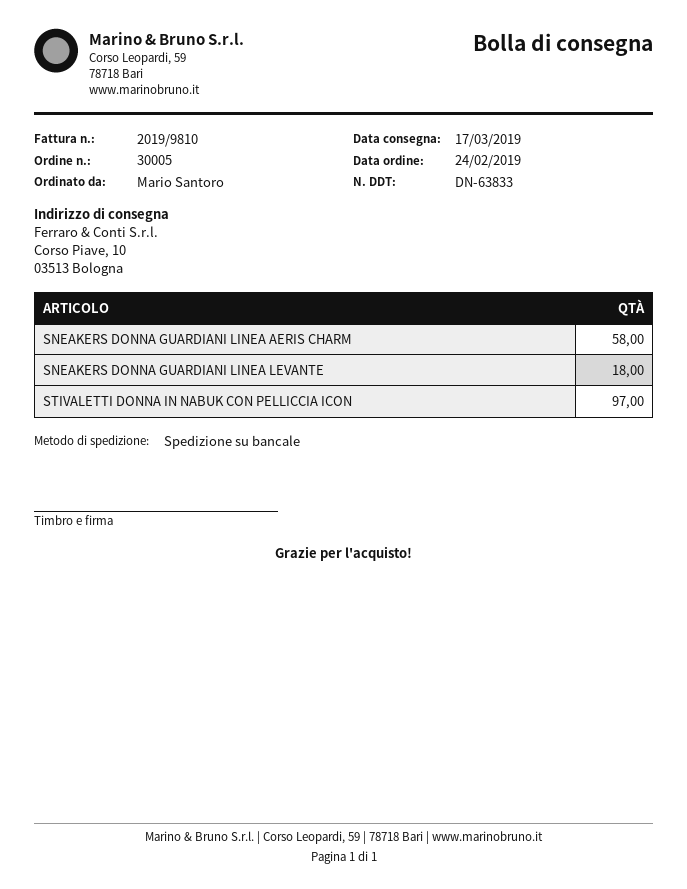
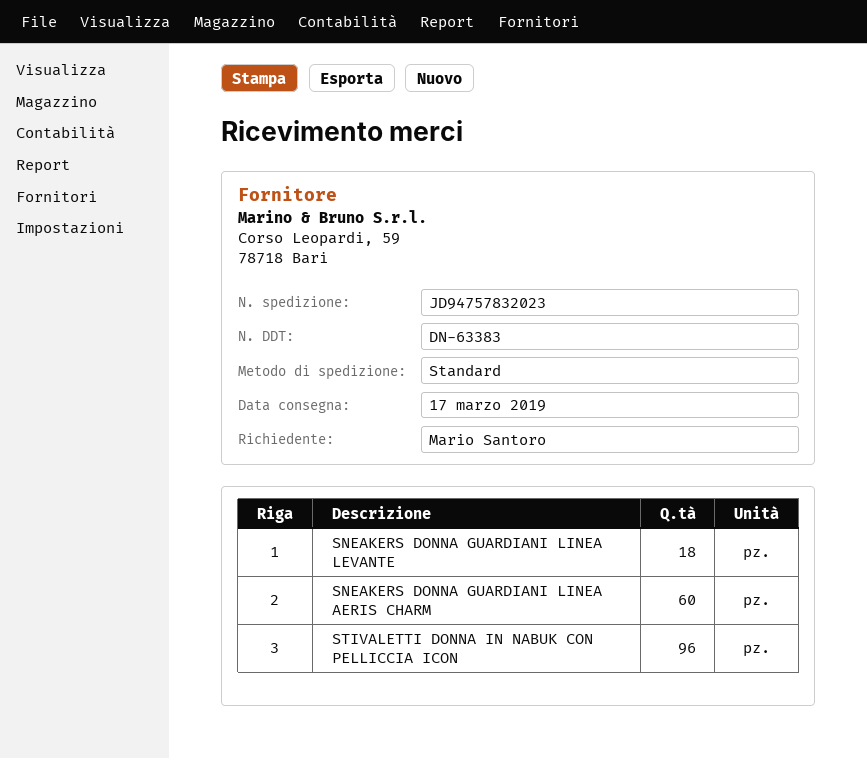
delivery note number: DN-63833 -> DN-63383
shipping method: pallet freight -> standard
SNEAKERS DONNA GUARDIANI LINEA AERIS CHARM: 58 -> 60
STIVALETTI DONNA IN NABUK CON PELLICCIA ICON: 97 -> 96

